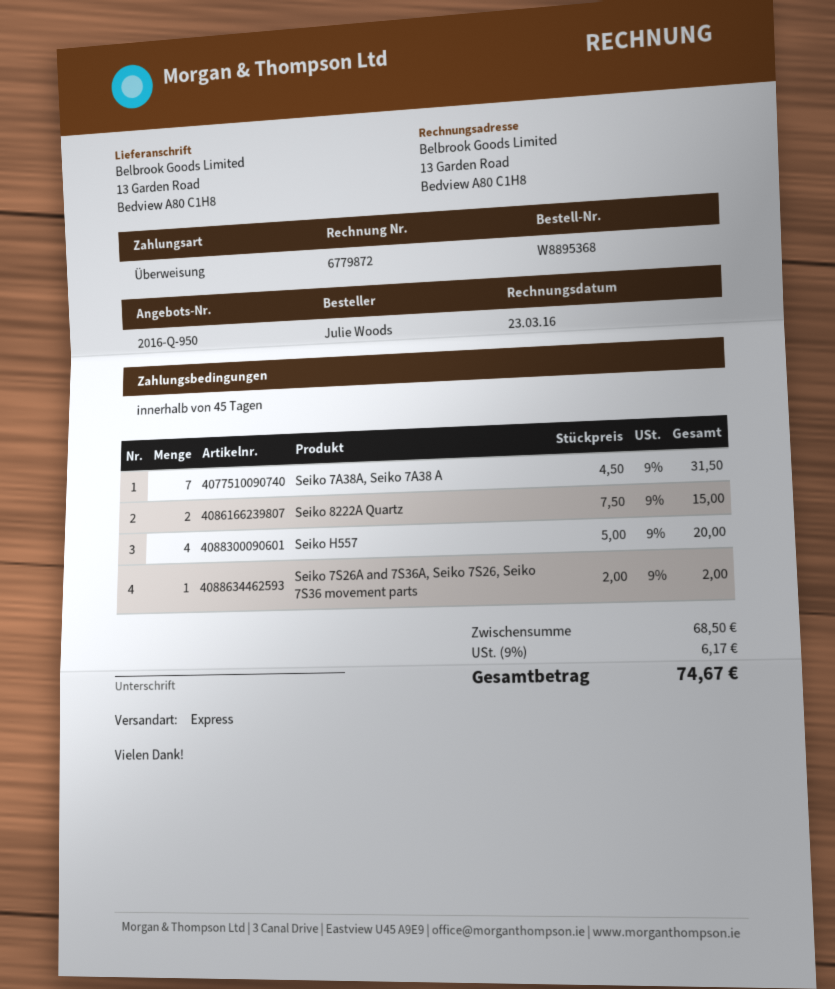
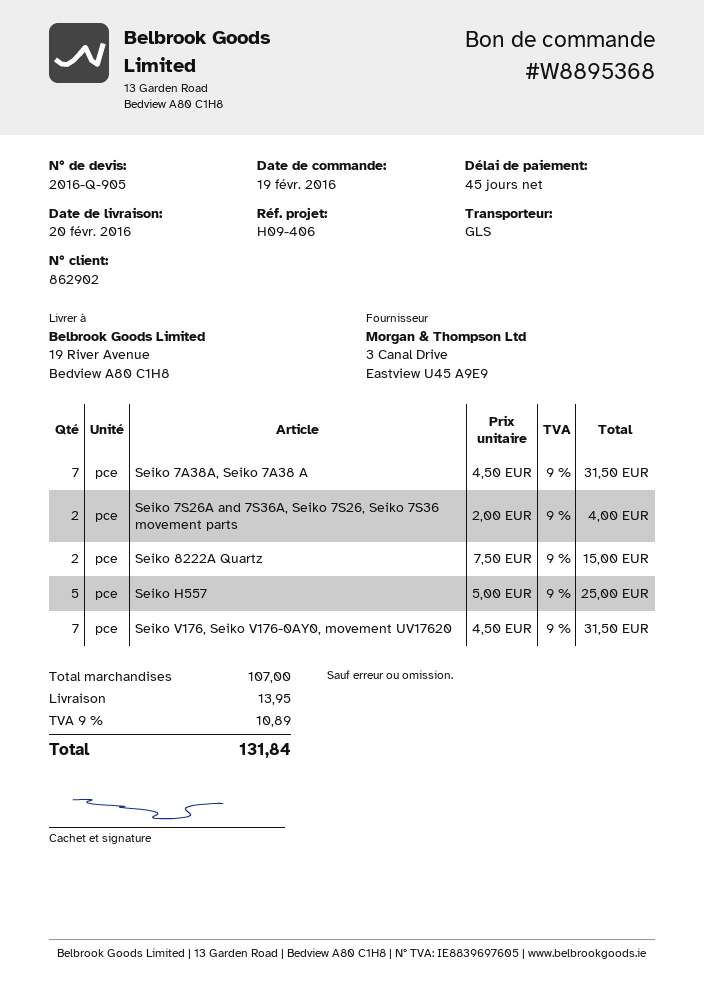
quote number: 2016-Q-950 -> 2016-Q-905
shipping method: express -> GLS
ship to: 13 Garden Road, Bedview A80 C1H8 -> 19 River Avenue, Bedview A80 C1H8
Seiko H557: 4 x 5.00 = 20.00 -> 5 x 5.00 = 25.00
Seiko 7S26A and 7S36A, Seiko 7S26, Seiko 7S36 movement parts: 1 x 2.00 = 2.00 -> 2 x 2.00 = 4.00
Seiko V176, Seiko V176-0AY0, movement UV17620: none -> 7 x 4.50 = 31.50
subtotal: 68.50 -> 107.00
shipping: none -> 13.95
tax: 9% = 6.17 -> 9% = 10.89
total: 74.67 -> 131.84

